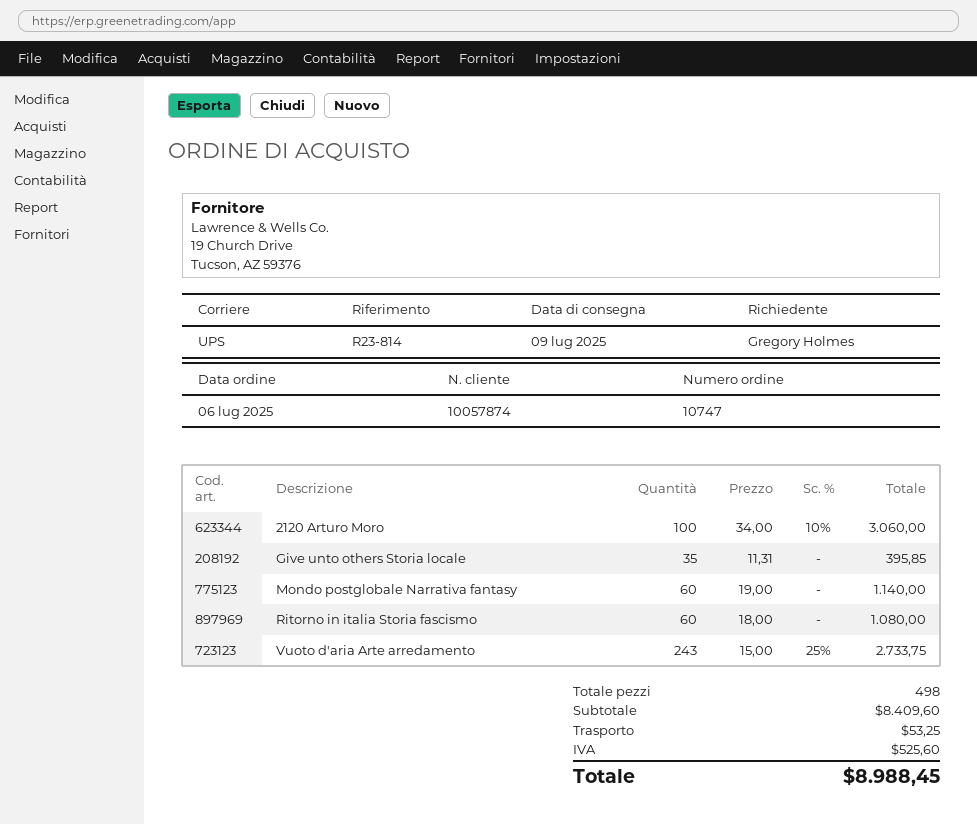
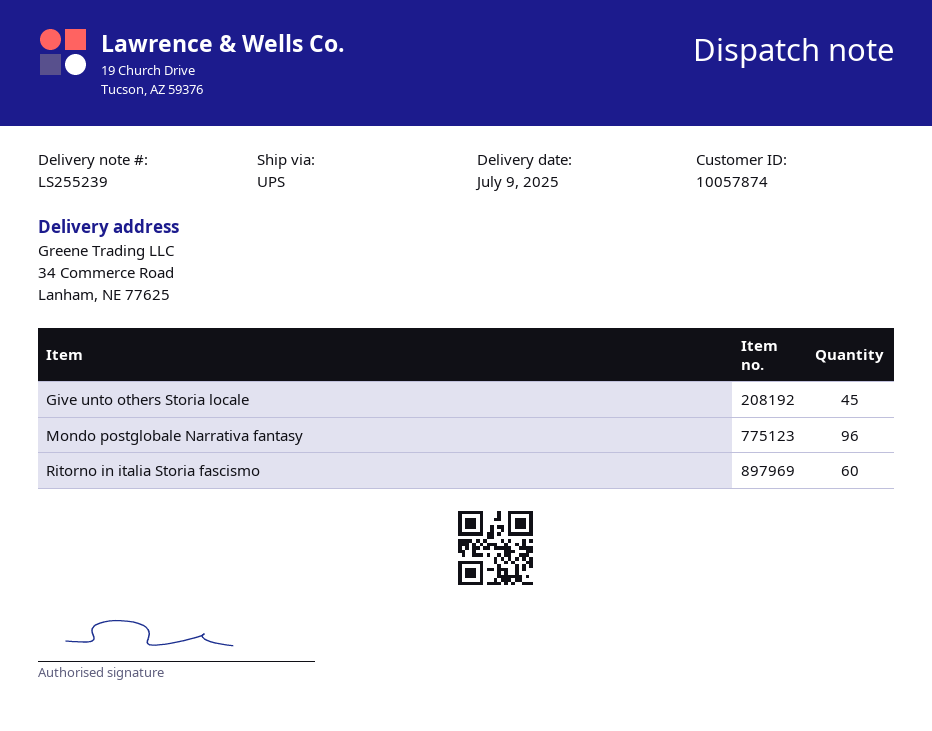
2120 Arturo Moro: 100 -> none
Give unto others Storia locale: 35 -> 45
Mondo postglobale Narrativa fantasy: 60 -> 96
Vuoto d'aria Arte arredamento: 243 -> none

